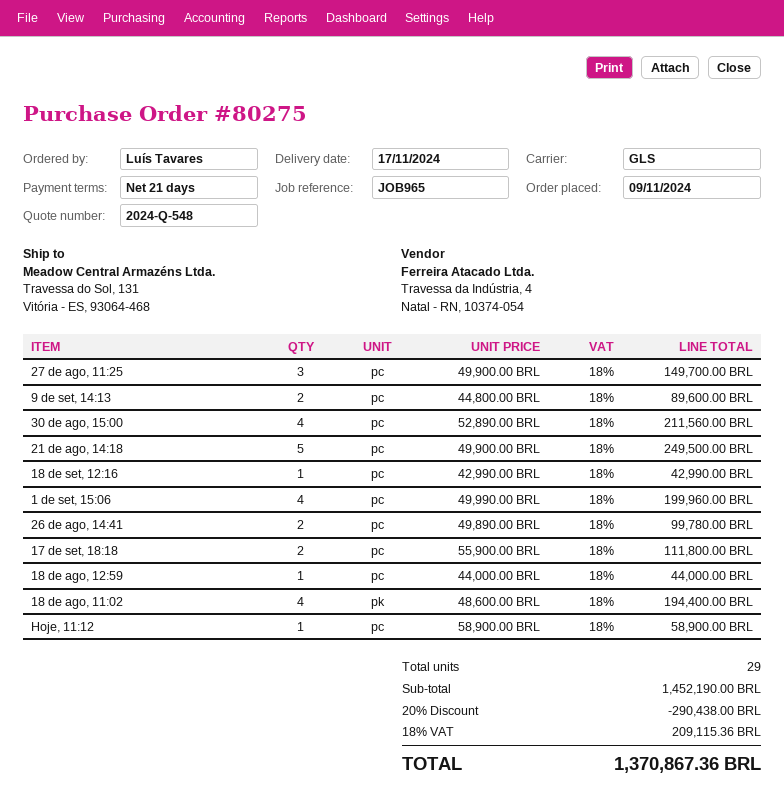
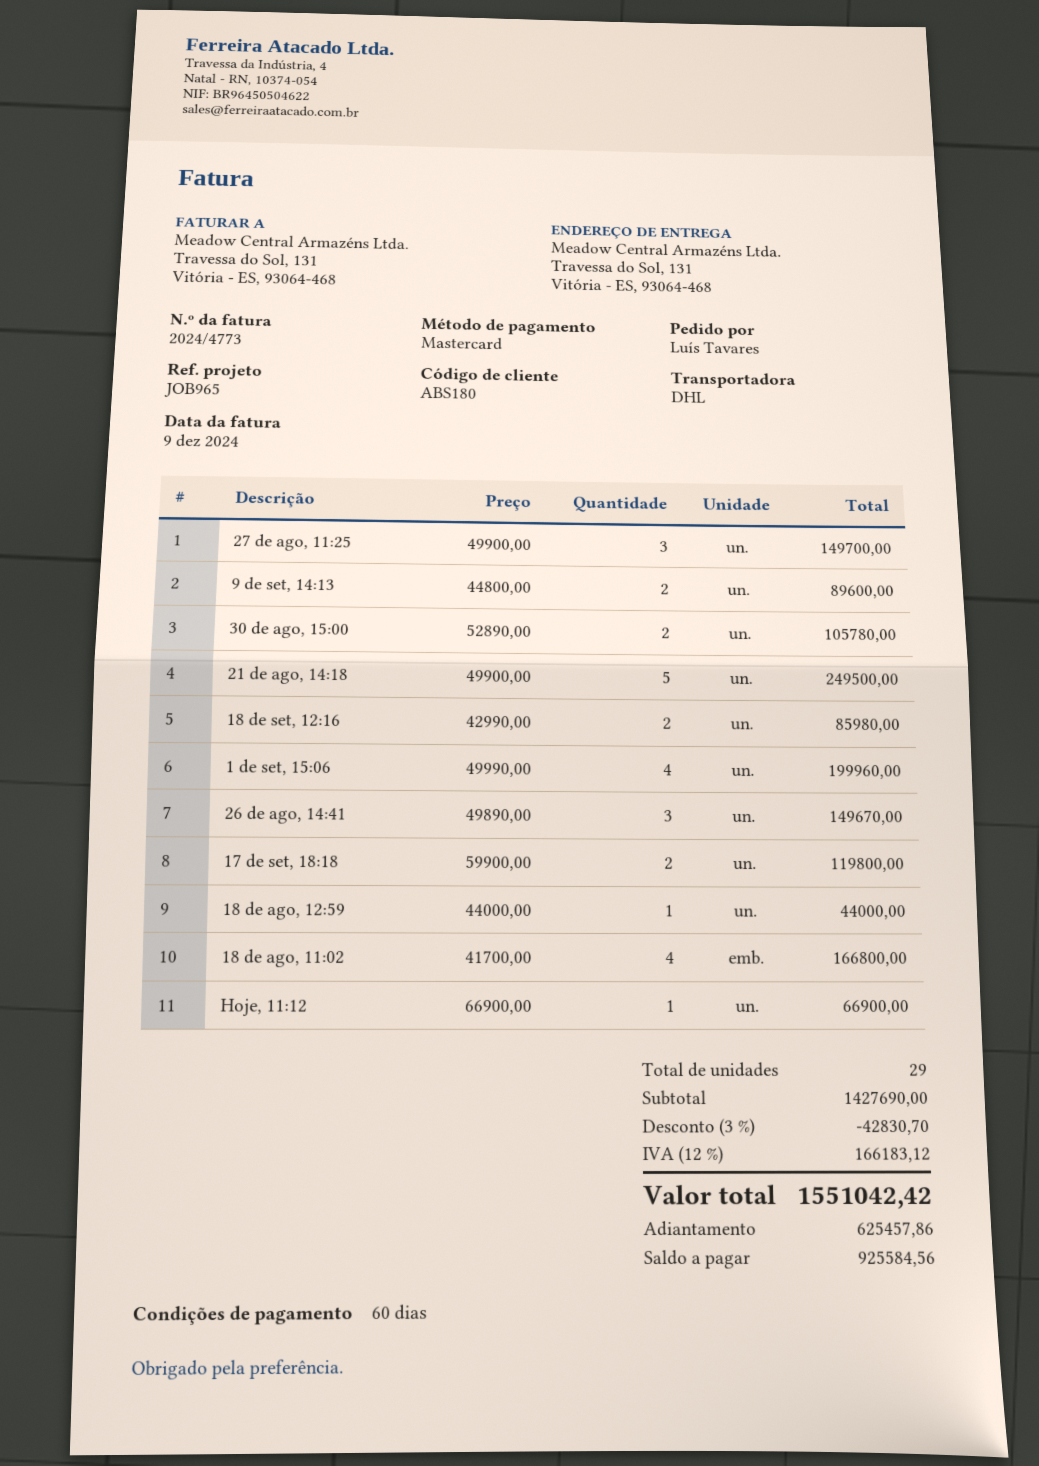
payment terms: 21 days -> 60 days
shipping method: GLS -> DHL
30 de ago, 15:00: 4 x 52890.00 = 211560.00 -> 2 x 52890.00 = 105780.00
18 de set, 12:16: 1 x 42990.00 = 42990.00 -> 2 x 42990.00 = 85980.00
26 de ago, 14:41: 2 x 49890.00 = 99780.00 -> 3 x 49890.00 = 149670.00
17 de set, 18:18: 2 x 55900.00 = 111800.00 -> 2 x 59900.00 = 119800.00
18 de ago, 11:02: 4 x 48600.00 = 194400.00 -> 4 x 41700.00 = 166800.00
Hoje, 11:12: 1 x 58900.00 = 58900.00 -> 1 x 66900.00 = 66900.00
subtotal: 1452190.00 -> 1427690.00
discount: 20% = 290438.00 -> 3% = 42830.70
tax: 18% = 209115.36 -> 12% = 166183.12
total: 1370867.36 -> 1551042.42

